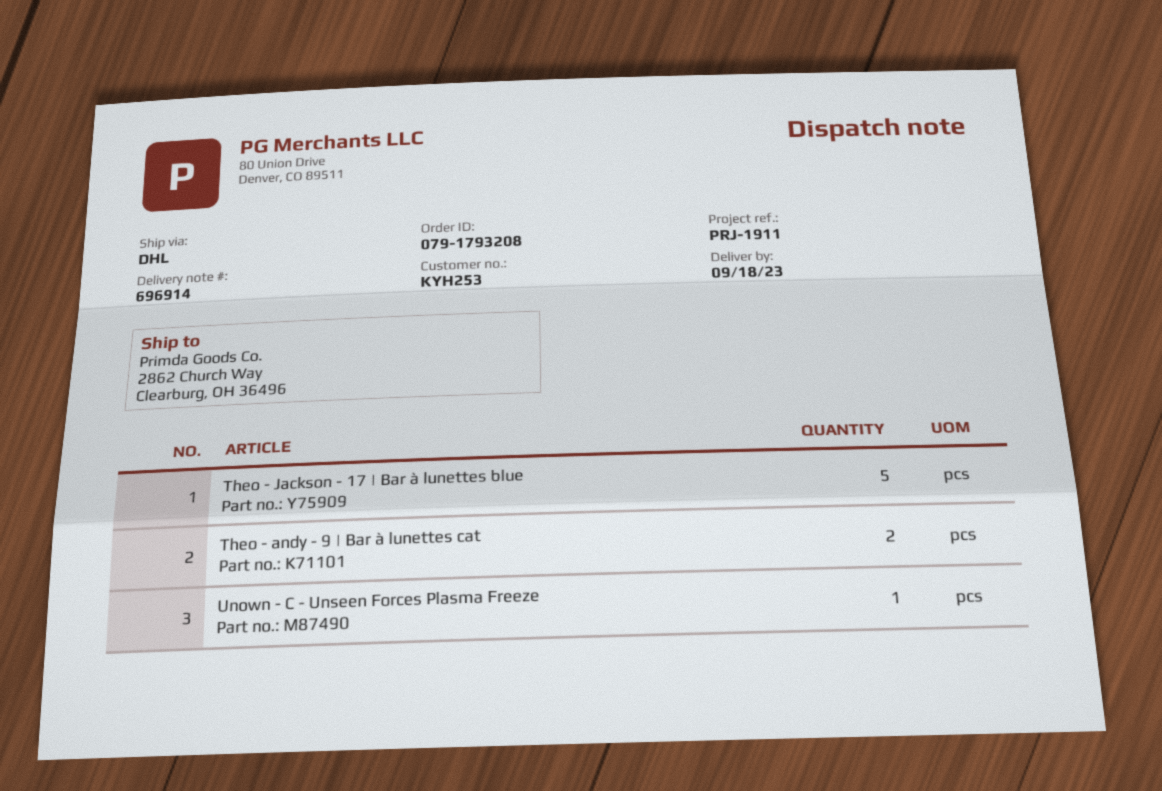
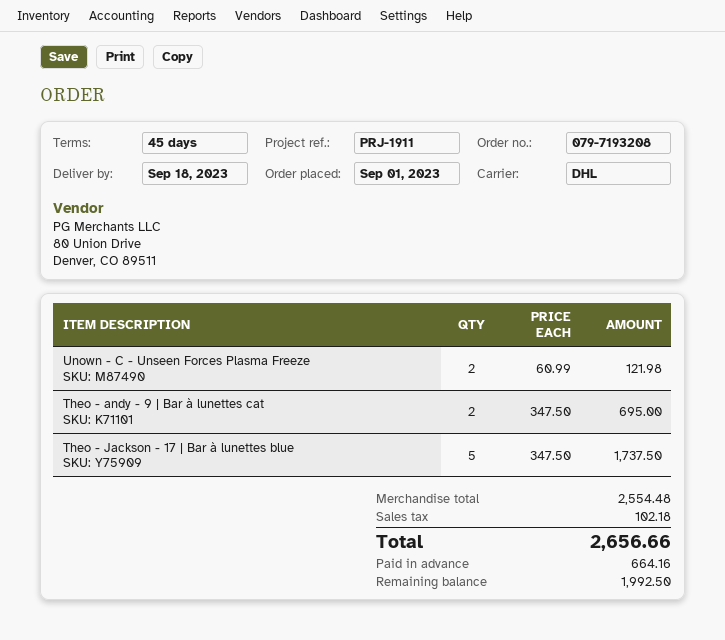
order number: 079-1793208 -> 079-7193208
Unown - C - Unseen Forces Plasma Freeze: 1 -> 2

